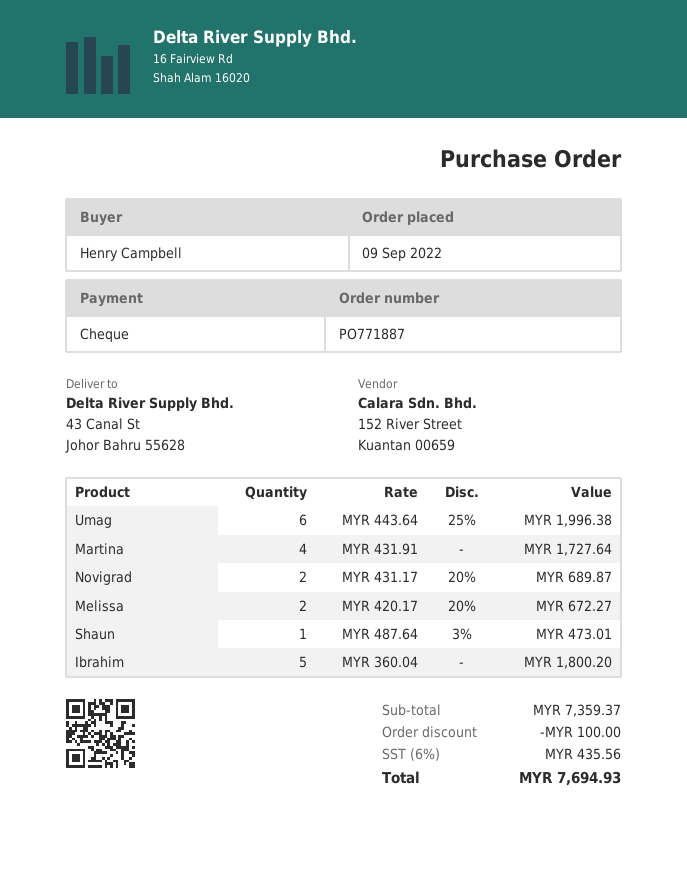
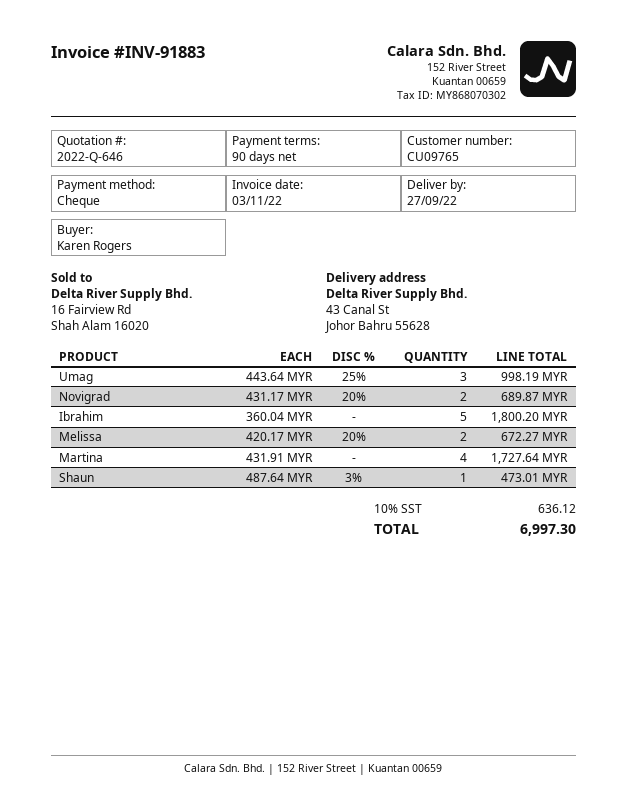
ordered by: Henry Campbell -> Karen Rogers
Umag: 6 x 443.64 - 25% = 1996.38 -> 3 x 443.64 - 25% = 998.19
discount: 100.00 -> none
tax: 6% = 435.56 -> 10% = 636.12
total: 7694.93 -> 6997.30

